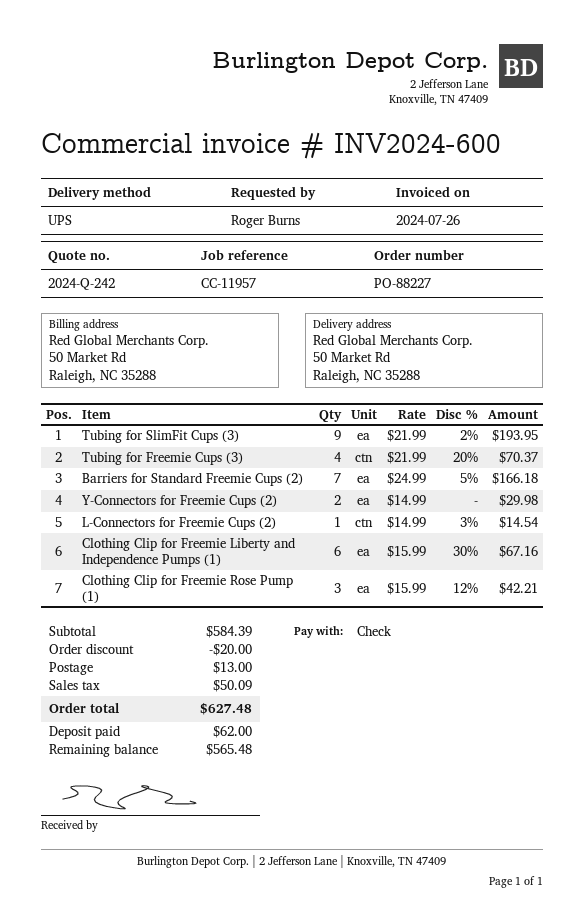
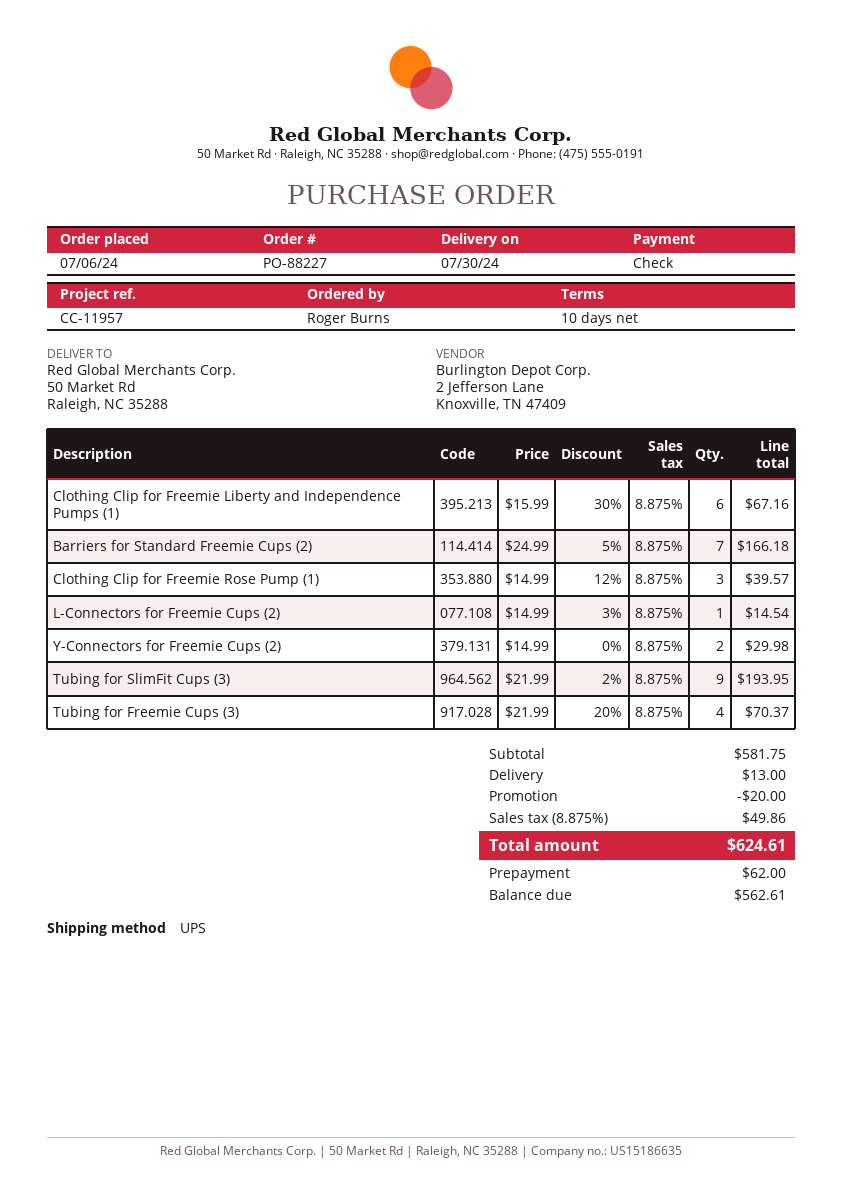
Clothing Clip for Freemie Rose Pump (1): 3 x 15.99 - 12% = 42.21 -> 3 x 14.99 - 12% = 39.57
subtotal: 584.39 -> 581.75
tax: 50.09 -> 49.86
total: 627.48 -> 624.61
balance: 565.48 -> 562.61

